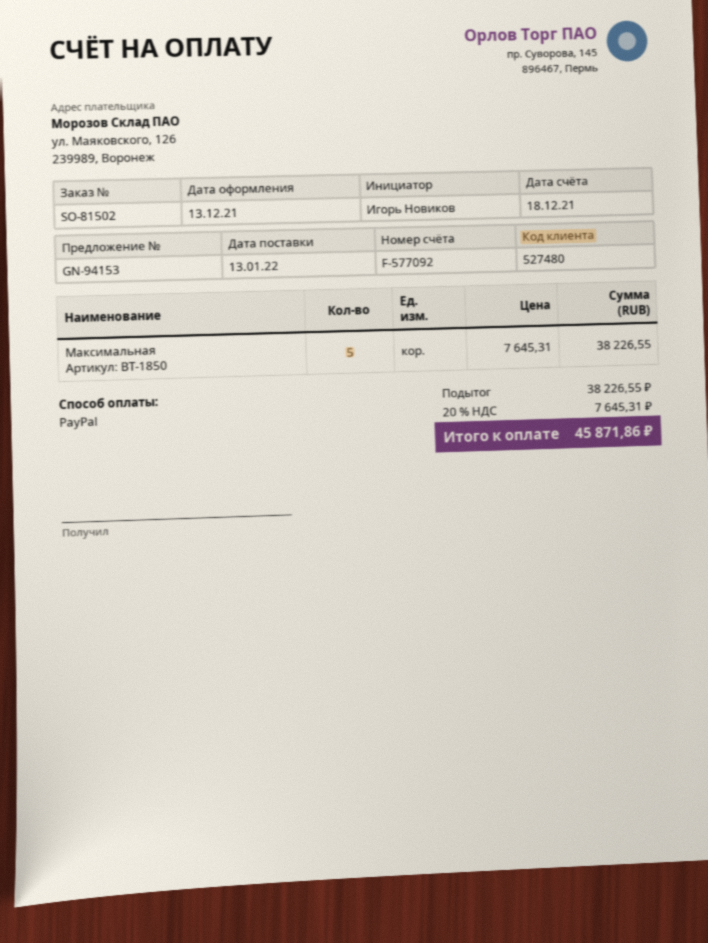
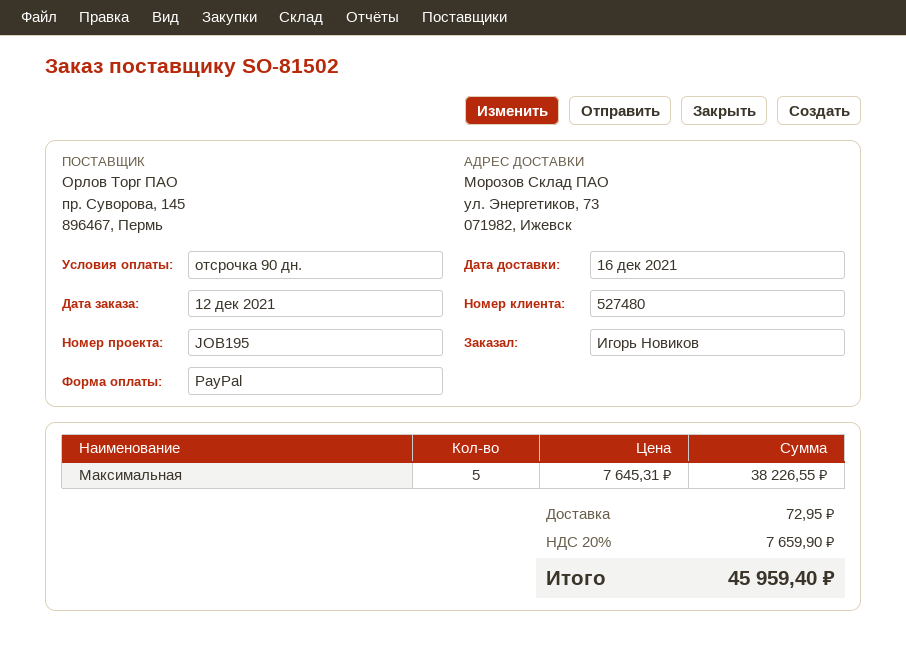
order date: 2021-12-13 -> 2021-12-12
delivery date: 2022-01-13 -> 2021-12-16
shipping: none -> 72.95
tax: 20% = 7645.31 -> 20% = 7659.90
total: 45871.86 -> 45959.40

